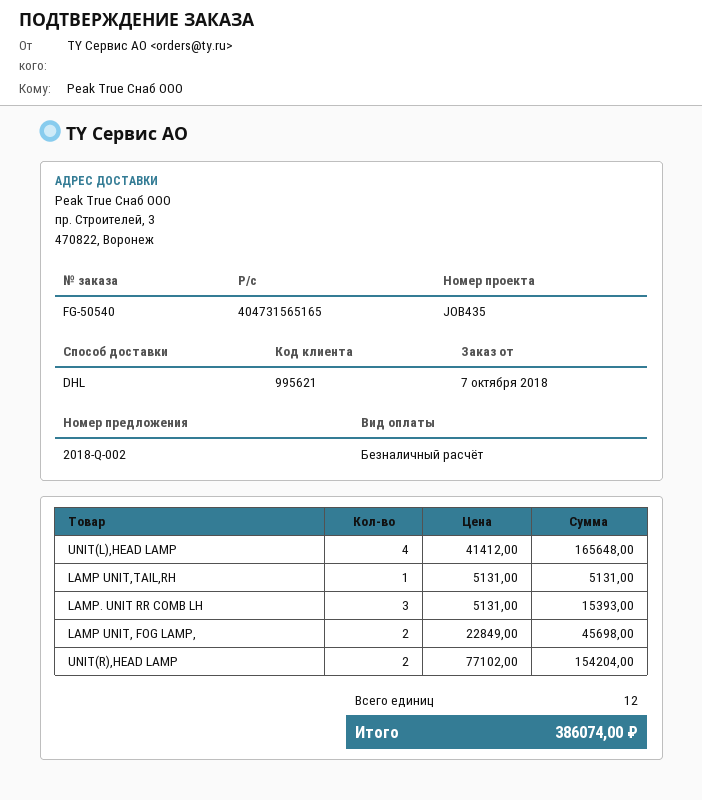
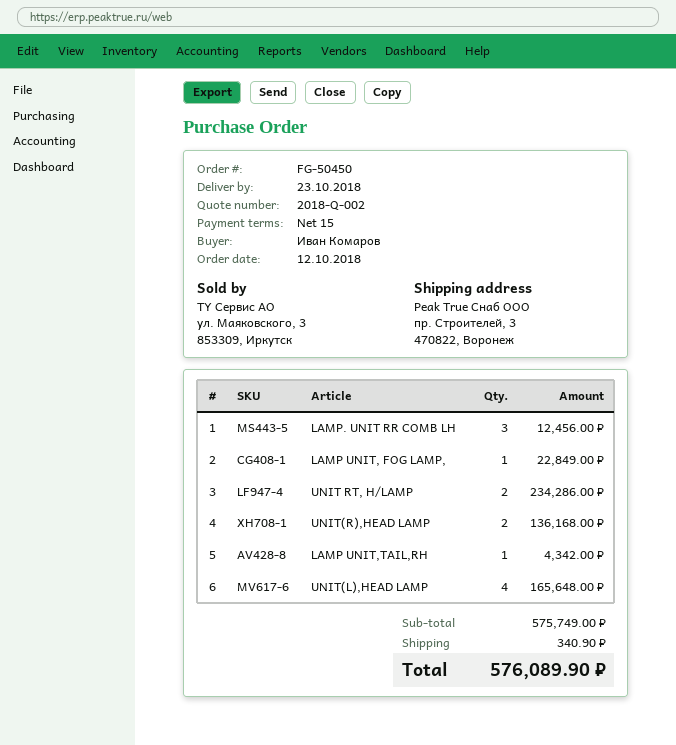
order number: FG-50540 -> FG-50450
order date: 2018-10-07 -> 2018-10-12
LAMP UNIT,TAIL,RH: 1 for 5131.00 -> 1 for 4342.00
LAMP. UNIT RR COMB LH: 3 for 15393.00 -> 3 for 12456.00
LAMP UNIT, FOG LAMP,: 2 for 45698.00 -> 1 for 22849.00
UNIT(R),HEAD LAMP: 2 for 154204.00 -> 2 for 136168.00
UNIT RT, H/LAMP: none -> 2 for 234286.00
shipping: none -> 340.90
total: 386074.00 -> 576089.90

